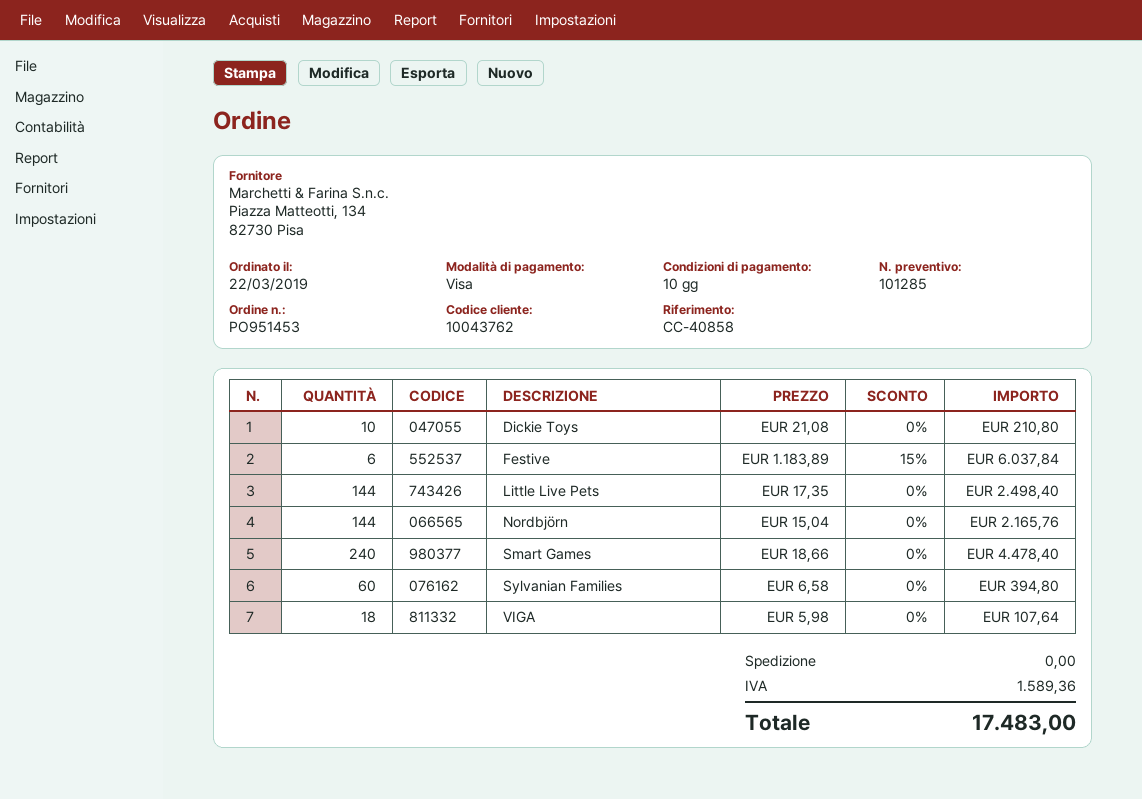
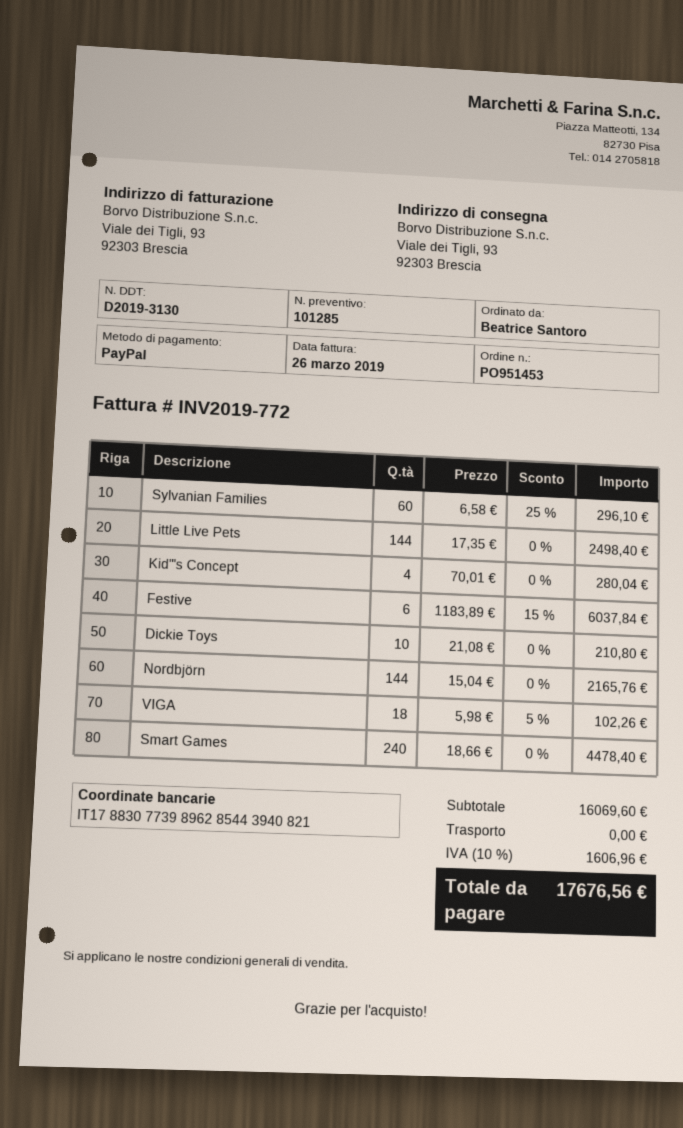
payment method: Visa -> PayPal
Sylvanian Families: 60 x 6.58 = 394.80 -> 60 x 6.58 - 25% = 296.10
VIGA: 18 x 5.98 = 107.64 -> 18 x 5.98 - 5% = 102.26
Kid"'s Concept: none -> 4 x 70.01 = 280.04
tax: 1589.36 -> 1606.96
total: 17483.00 -> 17676.56

